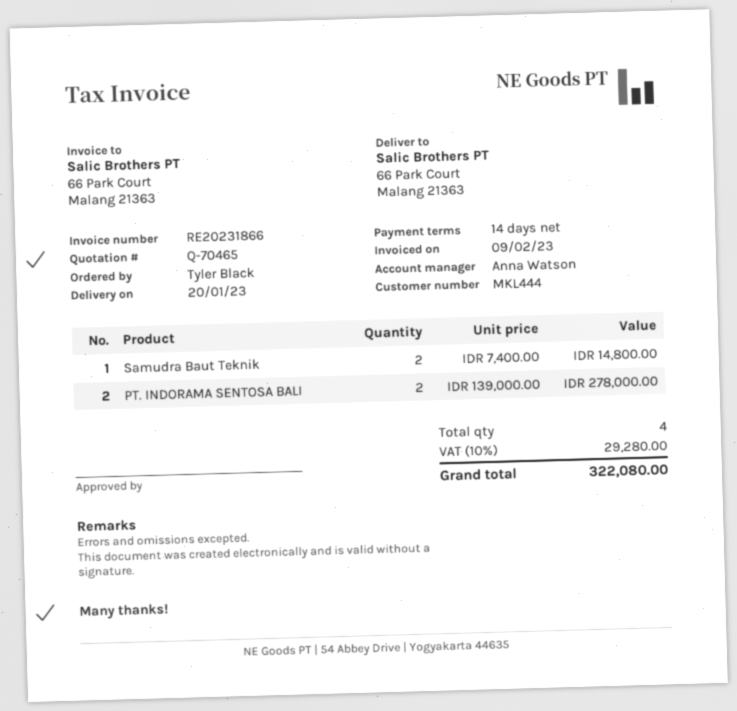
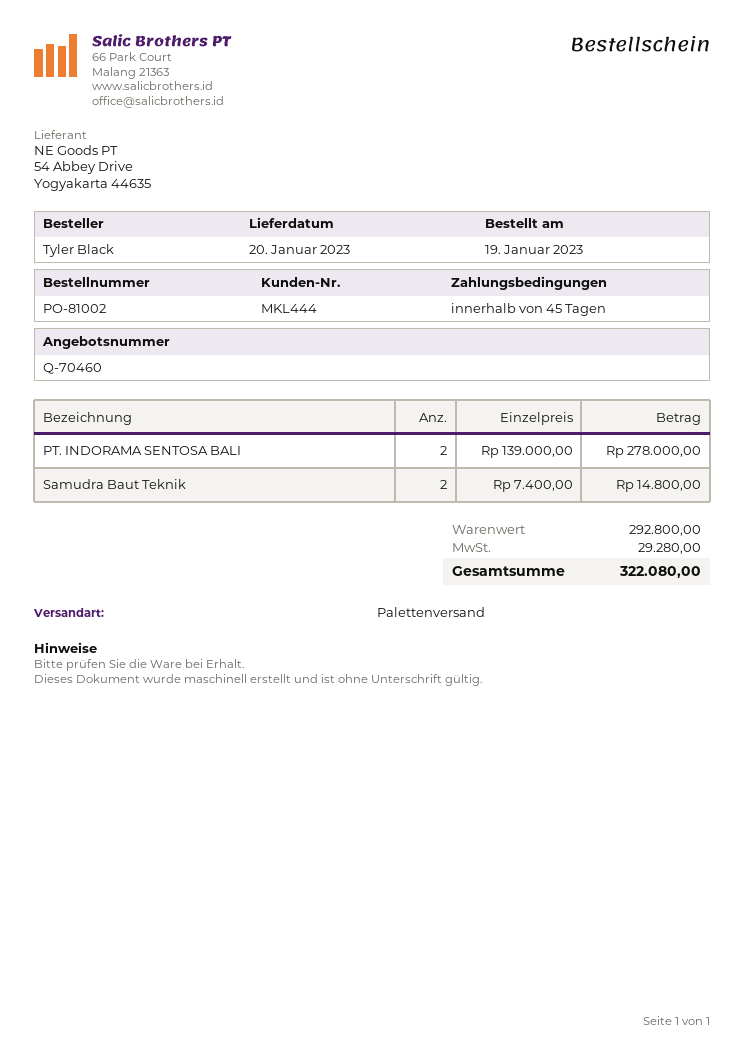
quote number: Q-70465 -> Q-70460
payment terms: 14 days -> 45 days

